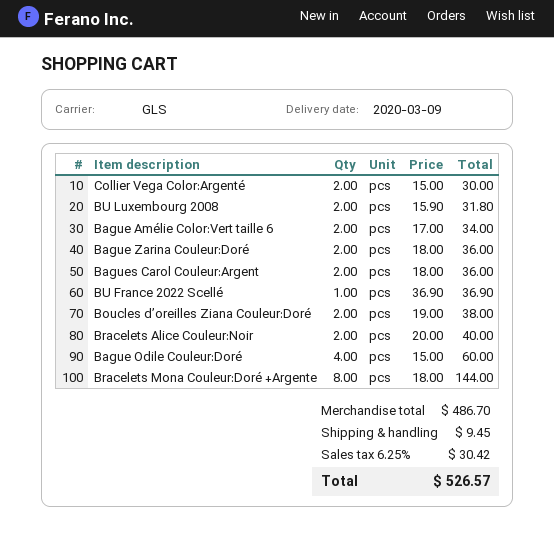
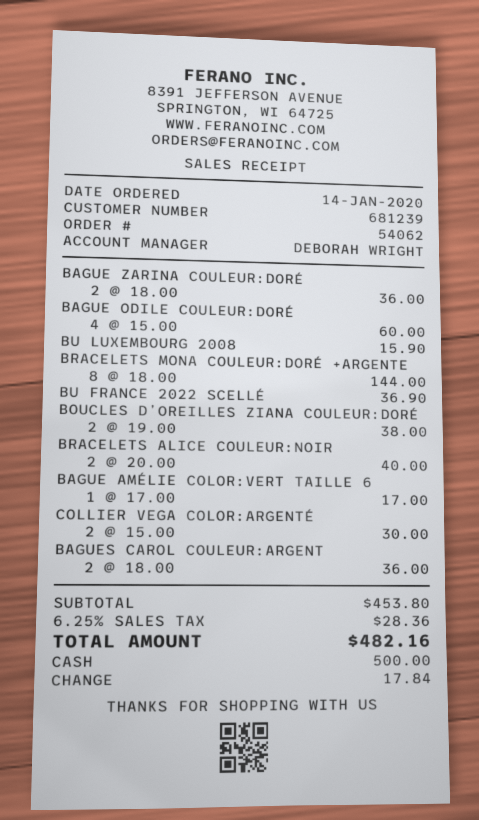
BU Luxembourg 2008: 2 x 15.90 = 31.80 -> 1 x 15.90 = 15.90
Bague Amélie Color:Vert taille 6: 2 x 17.00 = 34.00 -> 1 x 17.00 = 17.00
subtotal: 486.70 -> 453.80
shipping: 9.45 -> none
tax: 6.25% = 30.42 -> 6.25% = 28.36
total: 526.57 -> 482.16

